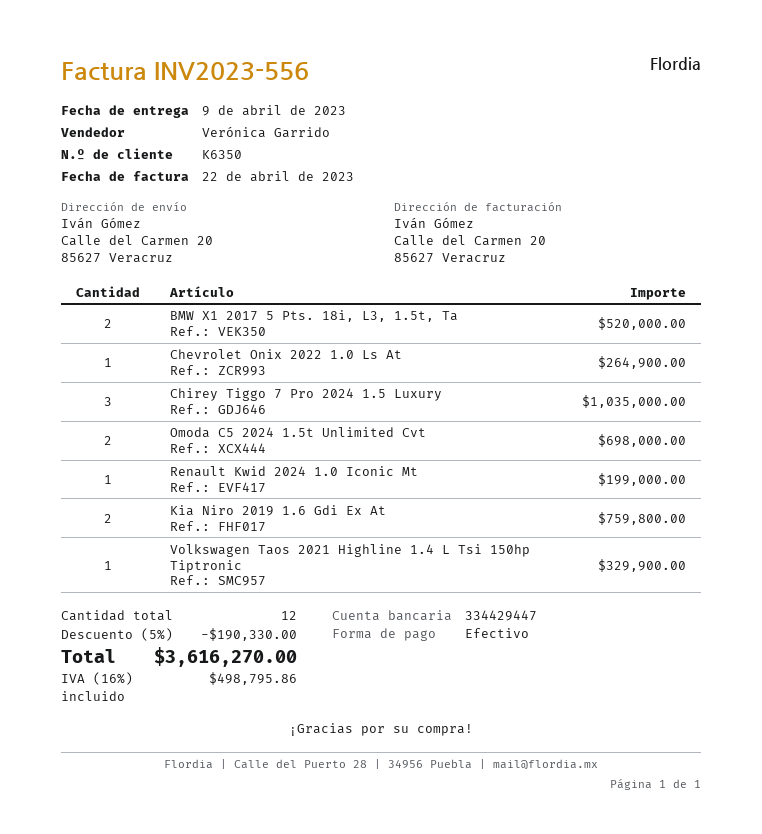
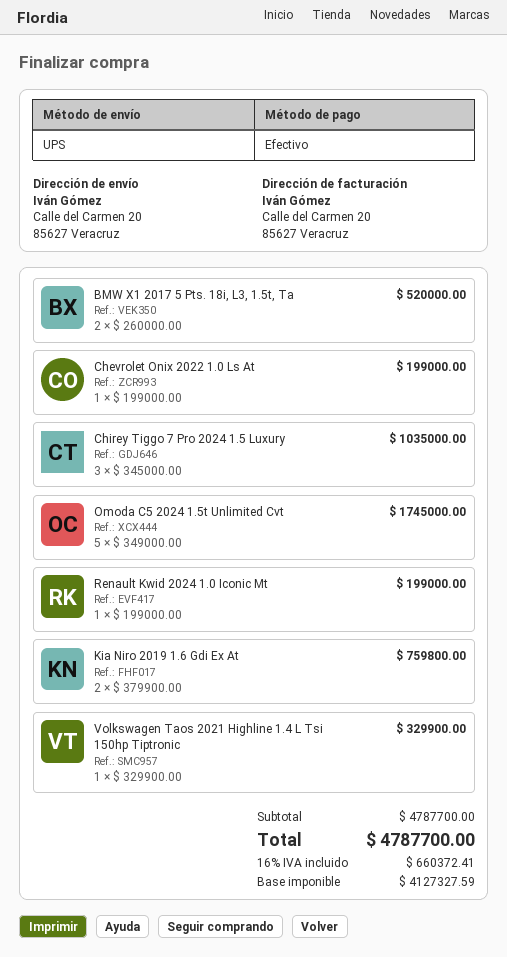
Chevrolet Onix 2022 1.0 Ls At: 1 for 264900.00 -> 1 for 199000.00
Omoda C5 2024 1.5t Unlimited Cvt: 2 for 698000.00 -> 5 for 1745000.00
discount: 5% = 190330.00 -> none
tax: 16% = 498795.86 -> 16% = 660372.41
total: 3616270.00 -> 4787700.00

